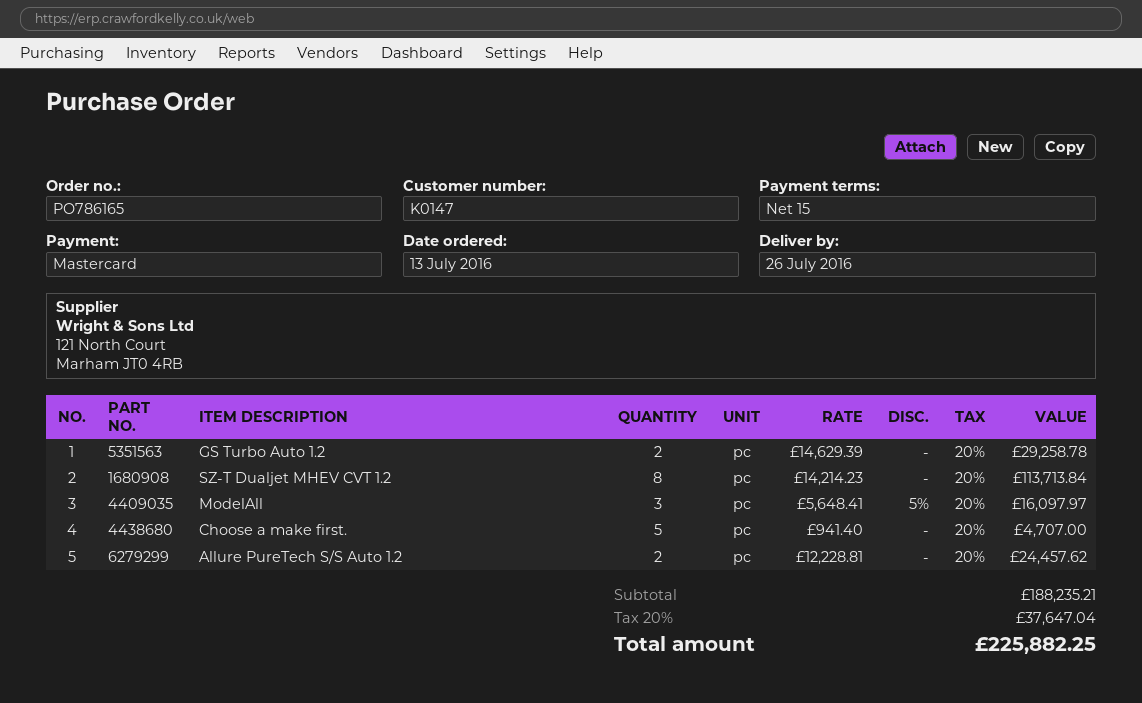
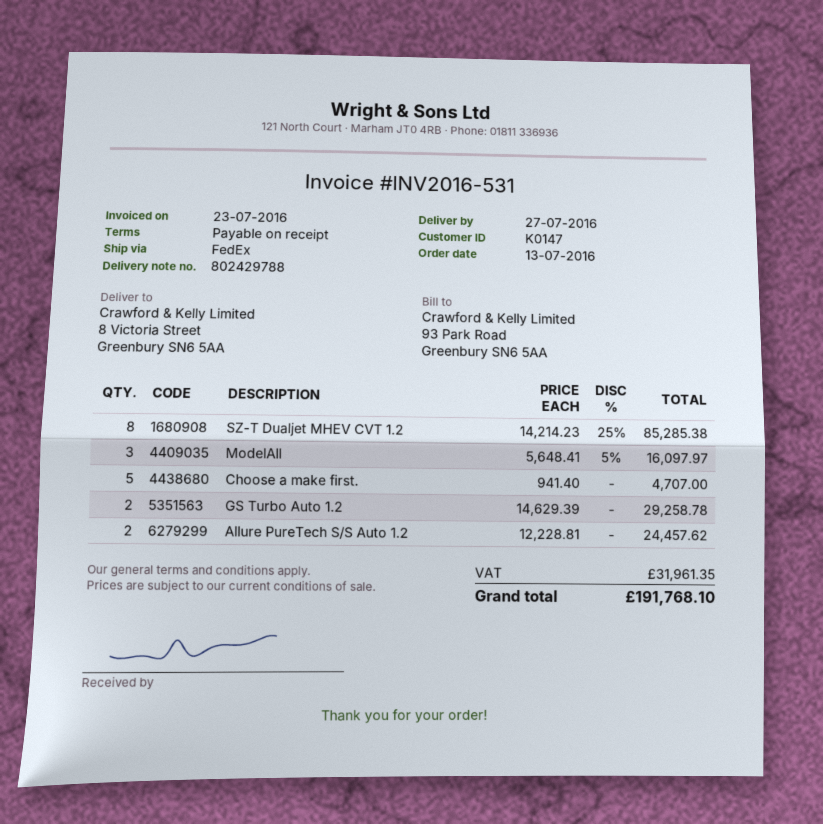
delivery date: 2016-07-26 -> 2016-07-27
payment terms: 15 days -> on receipt
SZ-T Dualjet MHEV CVT 1.2: 8 x 14214.23 = 113713.84 -> 8 x 14214.23 - 25% = 85285.38
tax: 37647.04 -> 31961.35
total: 225882.25 -> 191768.10

